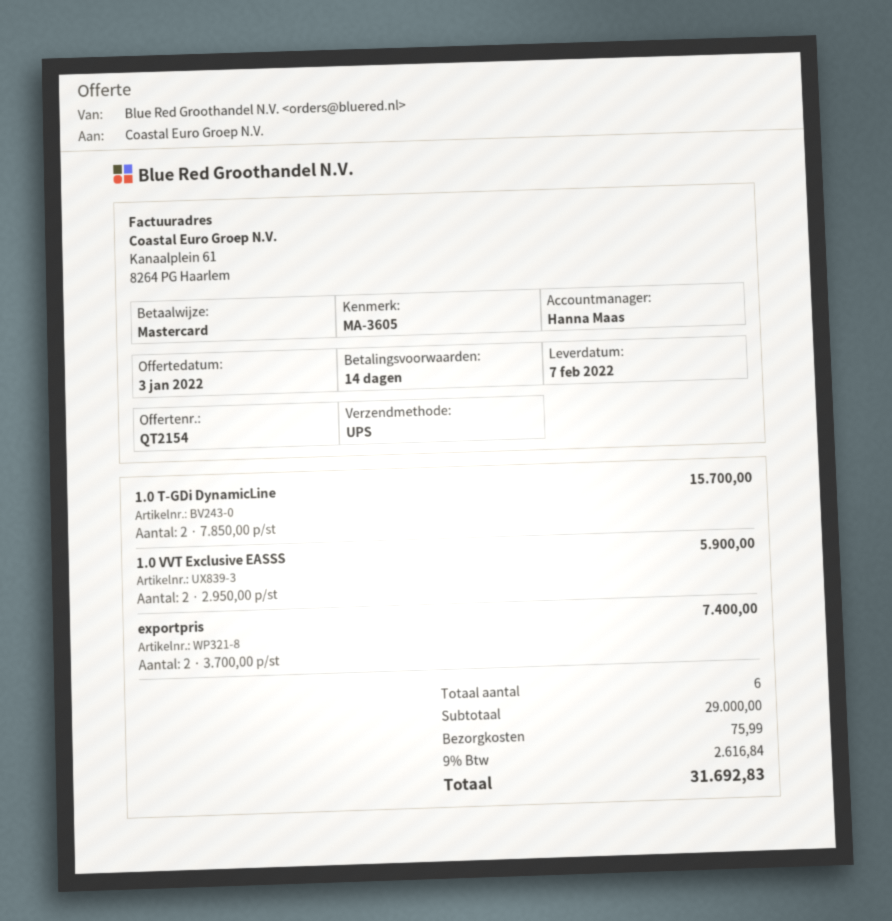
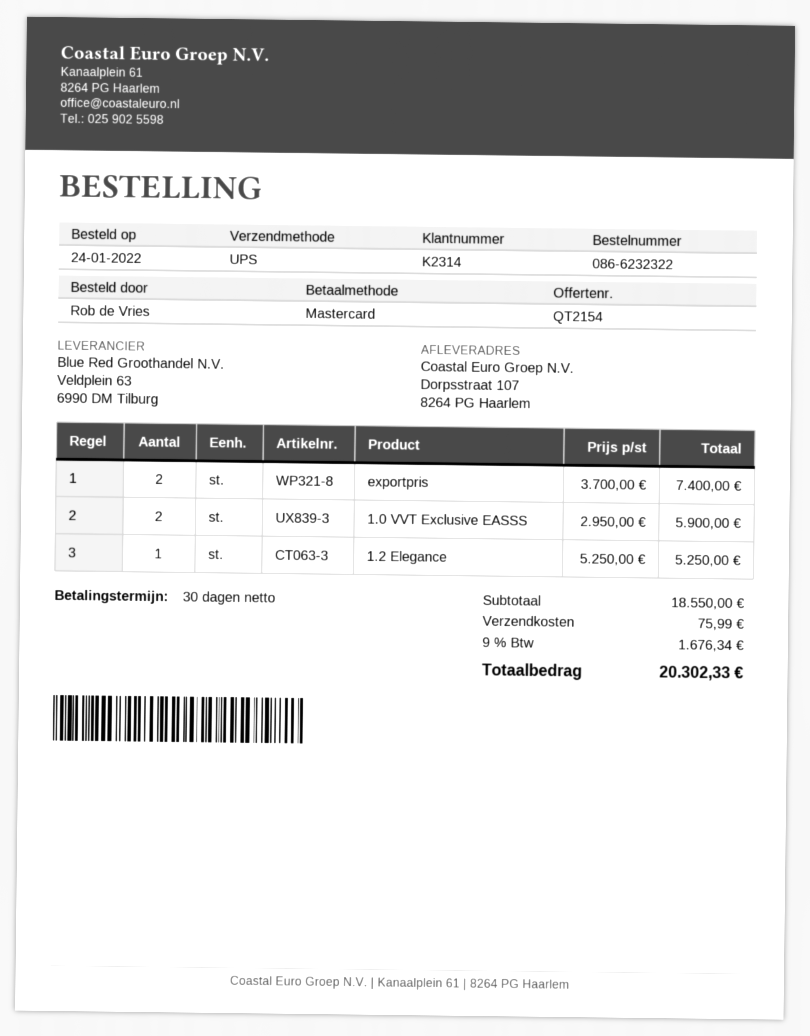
payment terms: 14 days -> 30 days
1.0 T-GDi DynamicLine: 2 x 7850.00 = 15700.00 -> none
1.2 Elegance: none -> 1 x 5250.00 = 5250.00
subtotal: 29000.00 -> 18550.00
tax: 9% = 2616.84 -> 9% = 1676.34
total: 31692.83 -> 20302.33

